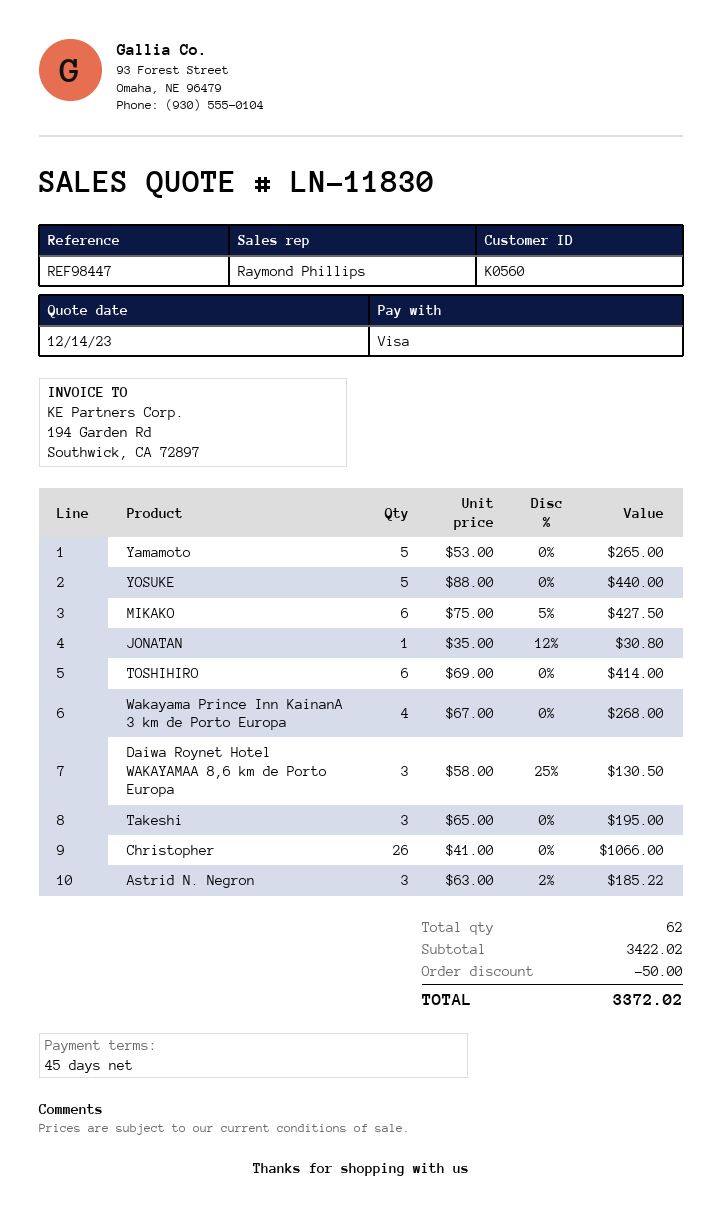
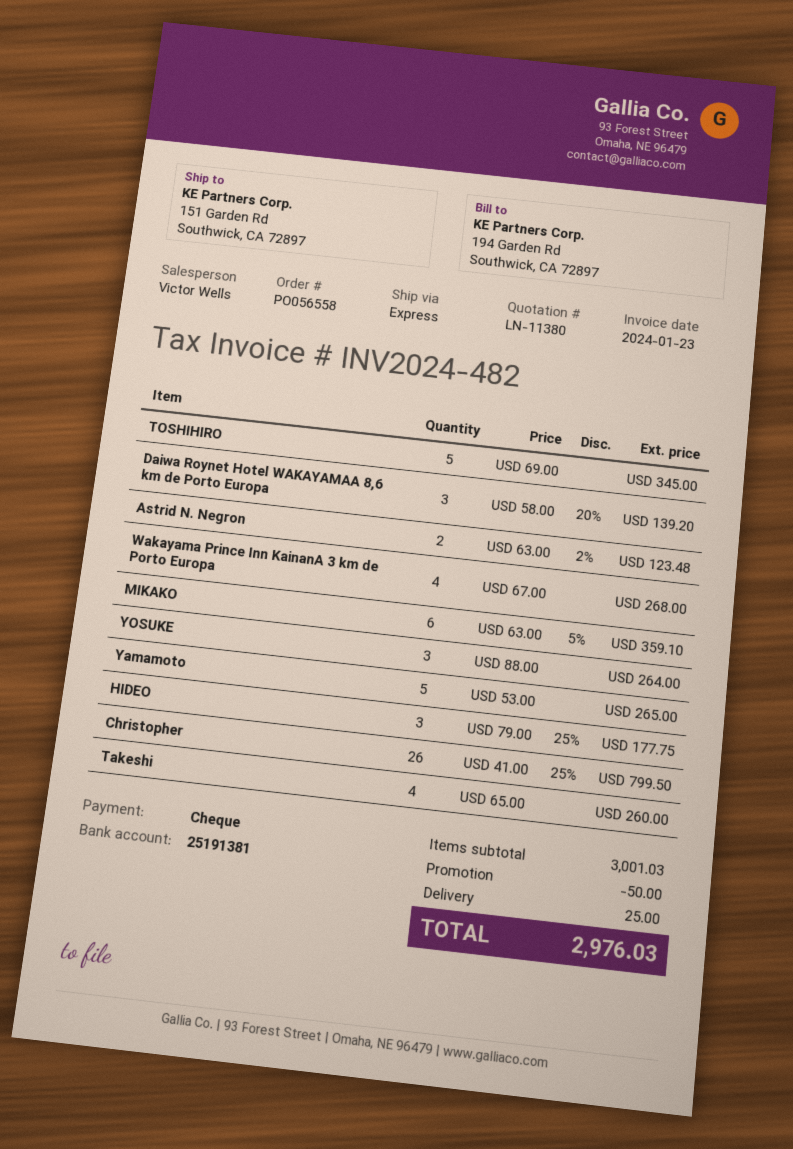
quote number: LN-11830 -> LN-11380
sales rep: Raymond Phillips -> Victor Wells
payment method: Visa -> cheque
YOSUKE: 5 x 88.00 = 440.00 -> 3 x 88.00 = 264.00
MIKAKO: 6 x 75.00 - 5% = 427.50 -> 6 x 63.00 - 5% = 359.10
JONATAN: 1 x 35.00 - 12% = 30.80 -> none
TOSHIHIRO: 6 x 69.00 = 414.00 -> 5 x 69.00 = 345.00
Daiwa Roynet Hotel WAKAYAMAA 8,6 km de Porto Europa: 3 x 58.00 - 25% = 130.50 -> 3 x 58.00 - 20% = 139.20
Takeshi: 3 x 65.00 = 195.00 -> 4 x 65.00 = 260.00
Christopher: 26 x 41.00 = 1066.00 -> 26 x 41.00 - 25% = 799.50
Astrid N. Negron: 3 x 63.00 - 2% = 185.22 -> 2 x 63.00 - 2% = 123.48
HIDEO: none -> 3 x 79.00 - 25% = 177.75
subtotal: 3422.02 -> 3001.03
shipping: none -> 25.00
total: 3372.02 -> 2976.03

